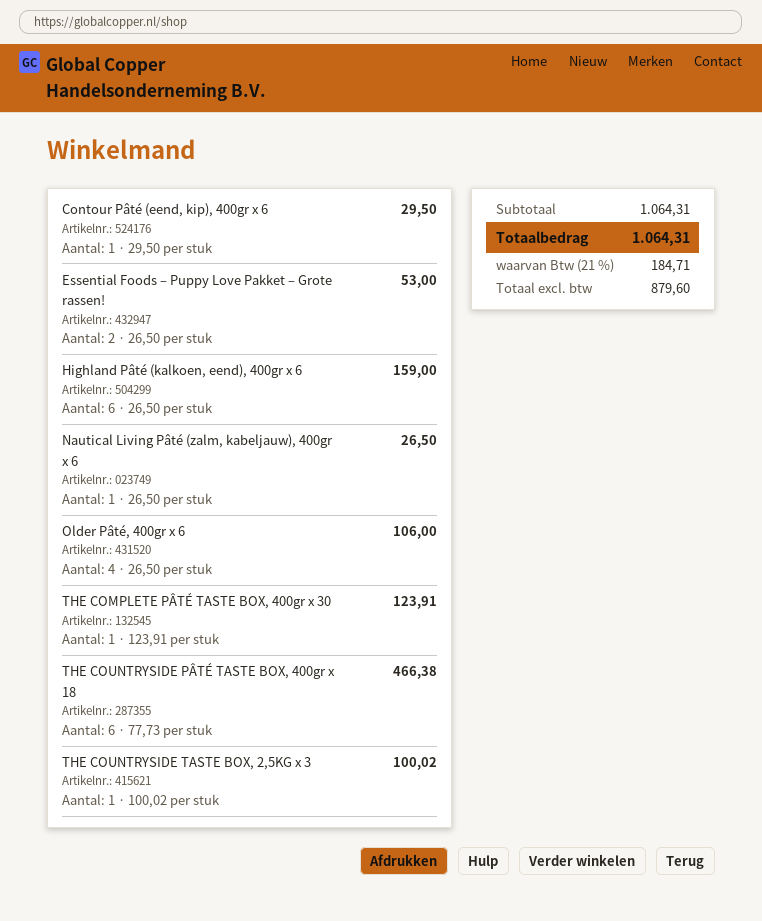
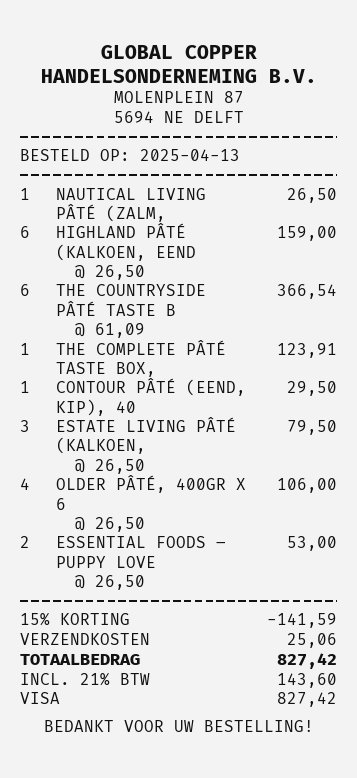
THE COUNTRYSIDE PÂTÉ TASTE BOX, 400gr x 18: 6 x 77.73 = 466.38 -> 6 x 61.09 = 366.54
THE COUNTRYSIDE TASTE BOX, 2,5KG x 3: 1 x 100.02 = 100.02 -> none
ESTATE LIVING PÂTÉ (KALKOEN,: none -> 3 x 26.50 = 79.50
discount: none -> 15% = 141.59
shipping: none -> 25.06
tax: 21% = 184.71 -> 21% = 143.60
total: 1064.31 -> 827.42

